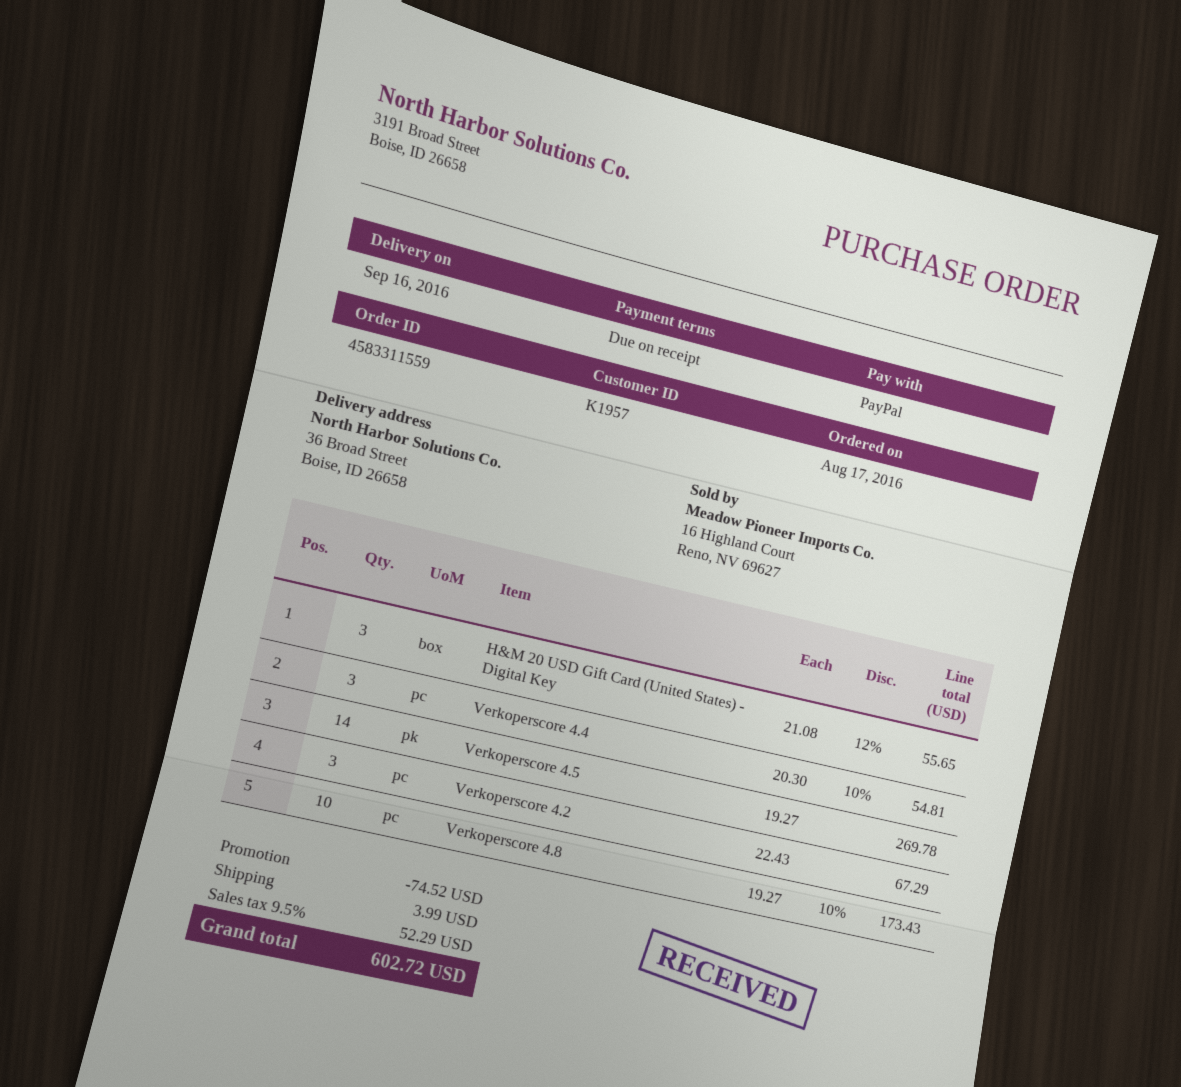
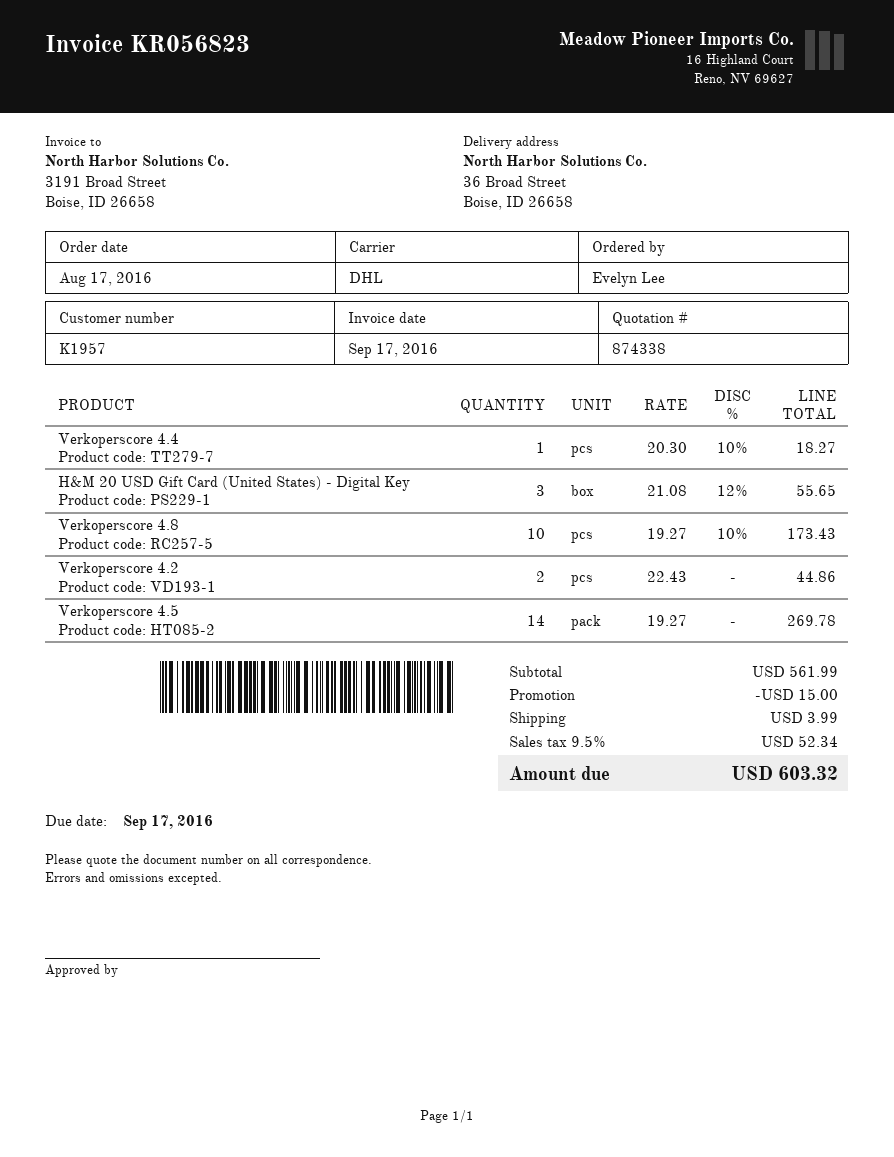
Verkoperscore 4.4: 3 x 20.30 - 10% = 54.81 -> 1 x 20.30 - 10% = 18.27
Verkoperscore 4.2: 3 x 22.43 = 67.29 -> 2 x 22.43 = 44.86
discount: 74.52 -> 15.00
tax: 9.5% = 52.29 -> 9.5% = 52.34
total: 602.72 -> 603.32

